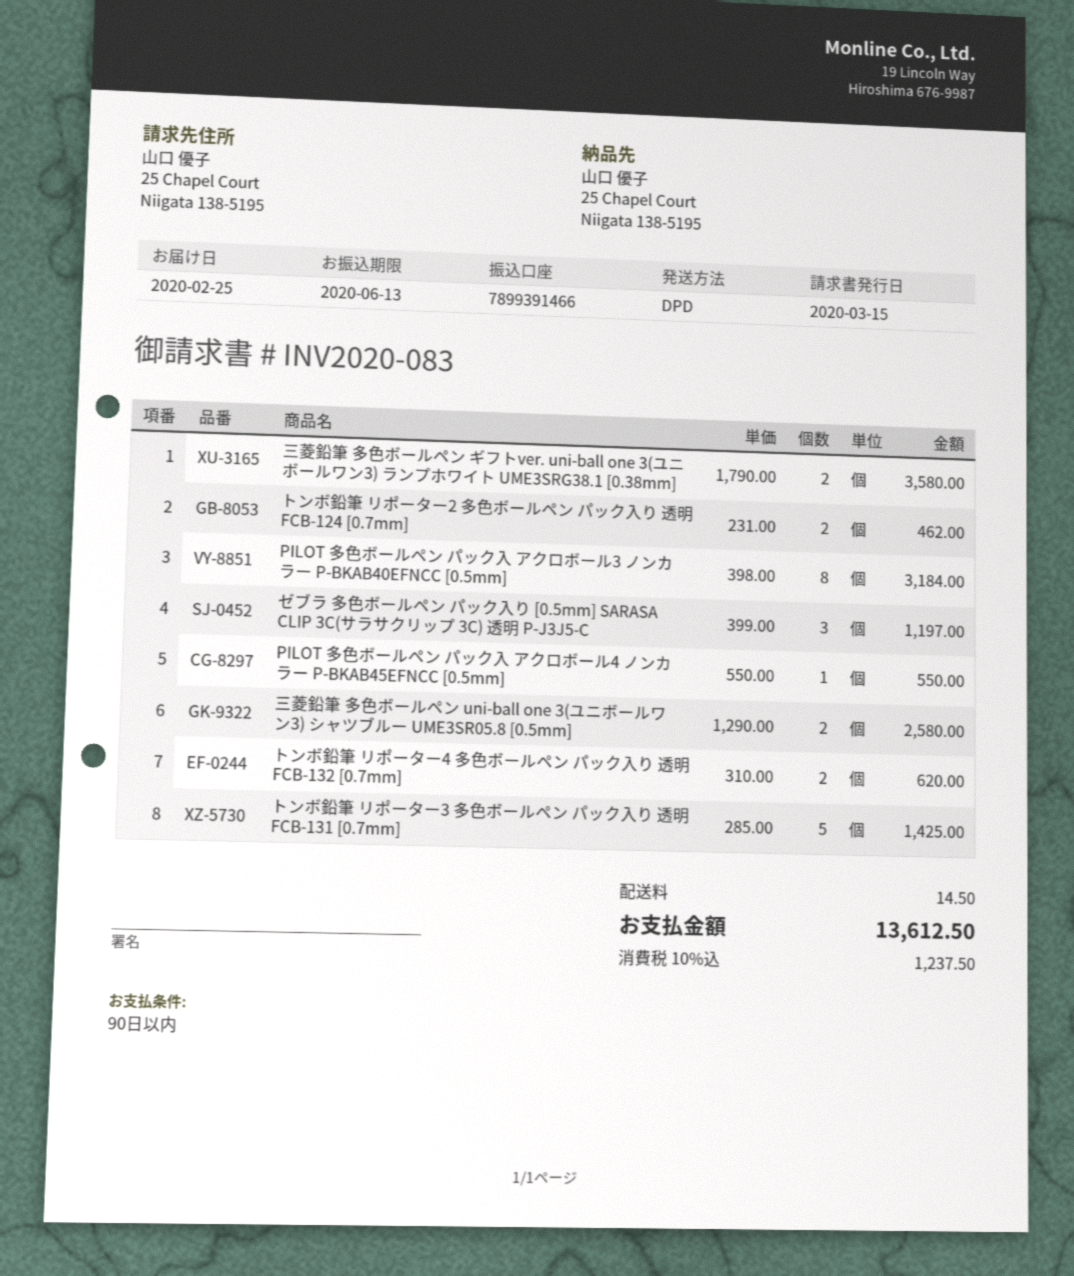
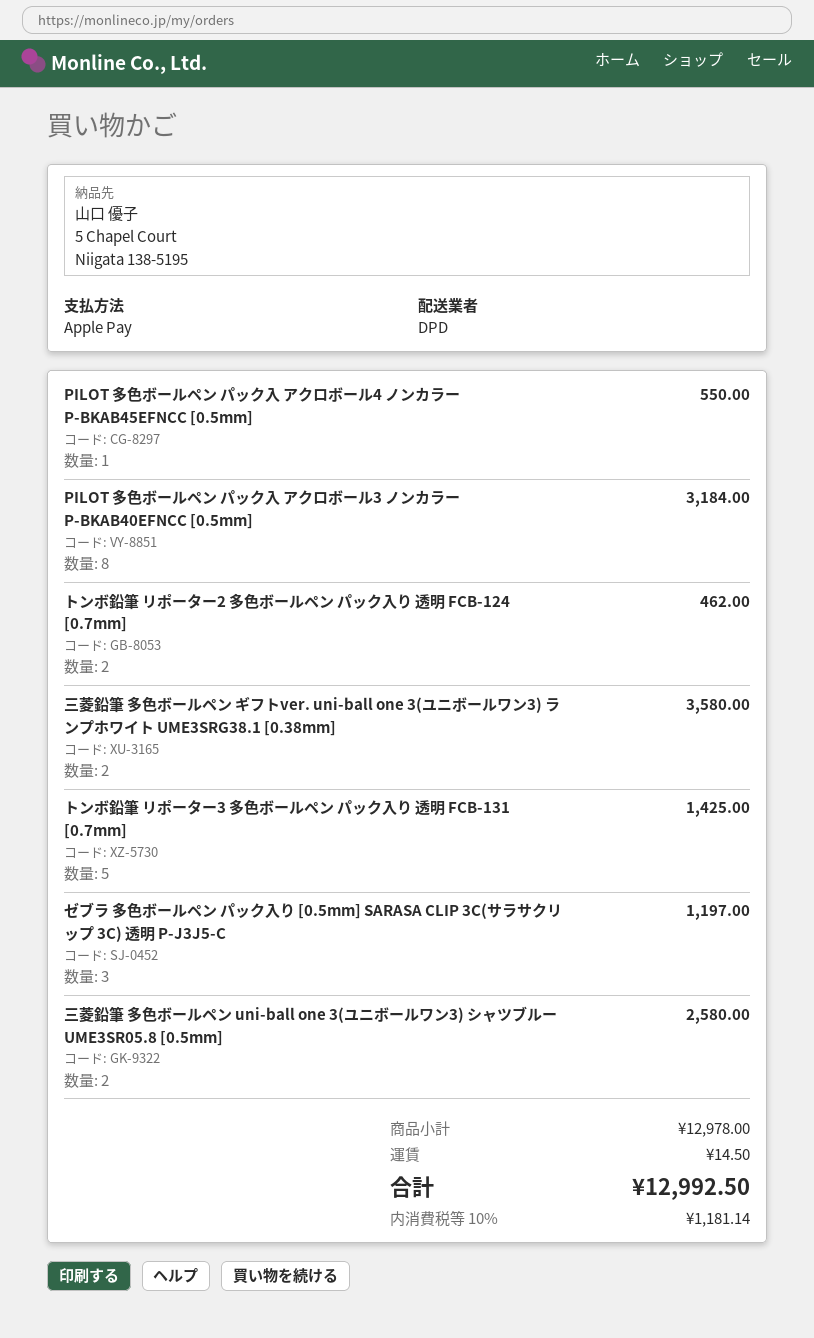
ship to: 25 Chapel Court, Niigata 138-5195 -> 5 Chapel Court, Niigata 138-5195
トンボ鉛筆 リポーター4 多色ボールペン パック入り 透明 FCB-132 [0.7mm]: 2 for 620.00 -> none
tax: 10% = 1237.50 -> 10% = 1181.14
total: 13612.50 -> 12992.50

